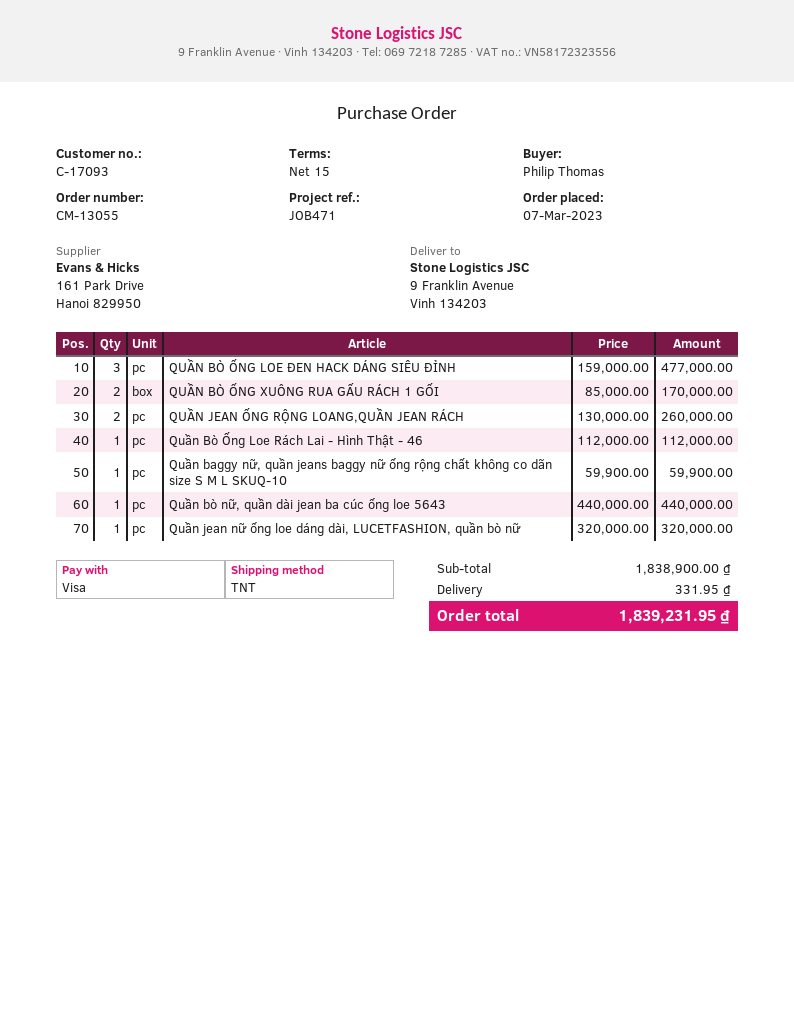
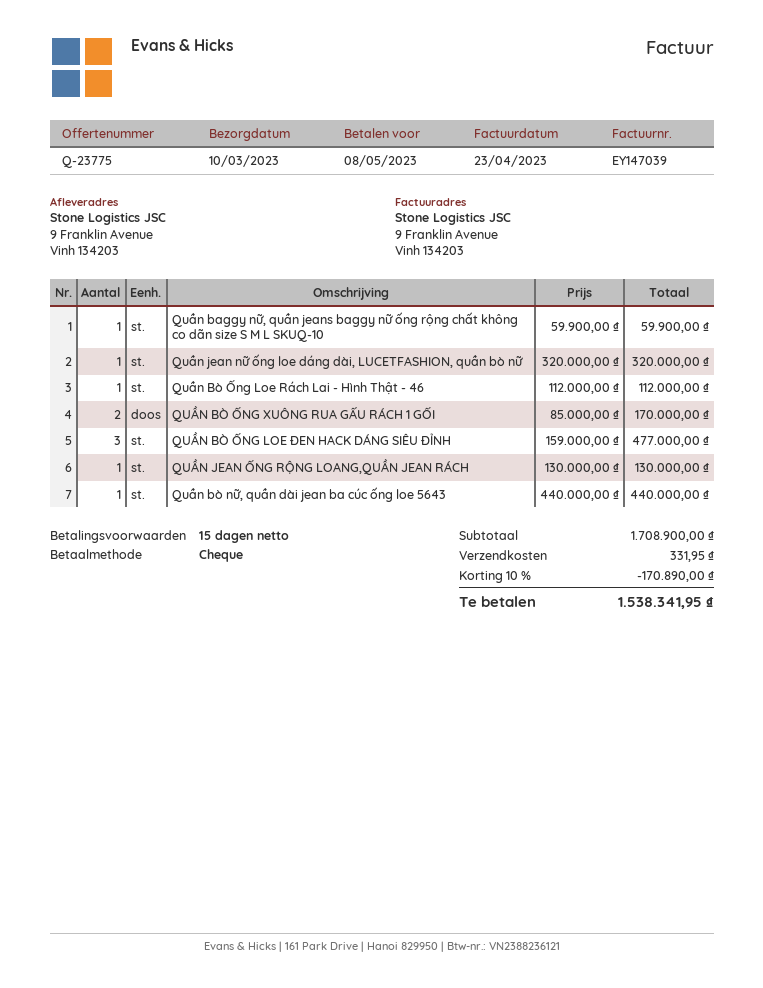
payment method: Visa -> cheque
QUẦN JEAN ỐNG RỘNG LOANG,QUẦN JEAN RÁCH: 2 x 130000.00 = 260000.00 -> 1 x 130000.00 = 130000.00
subtotal: 1838900.00 -> 1708900.00
discount: none -> 10% = 170890.00
total: 1839231.95 -> 1538341.95

